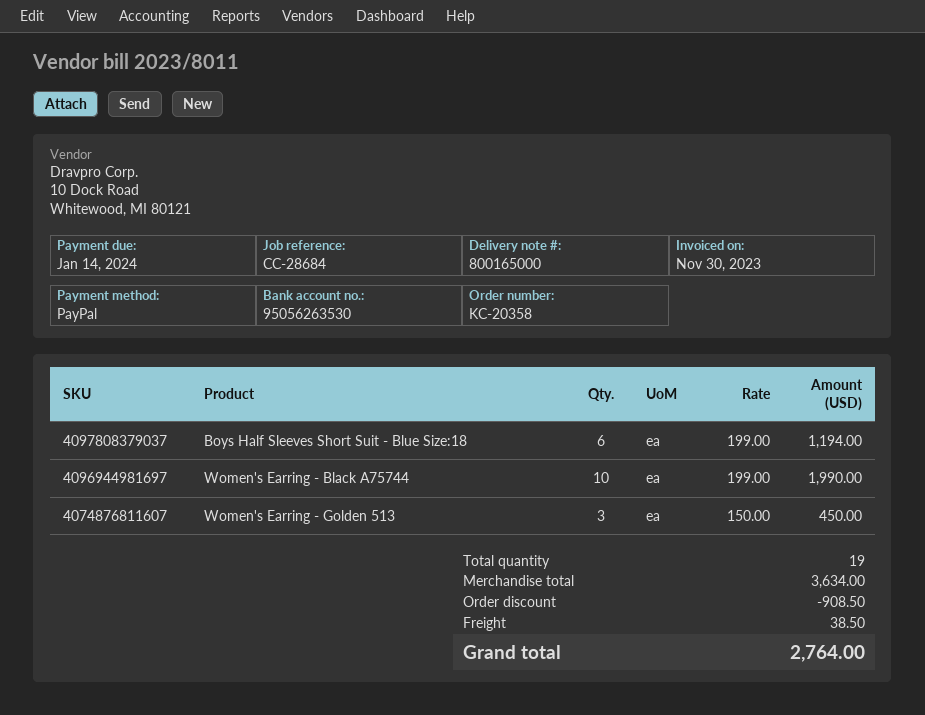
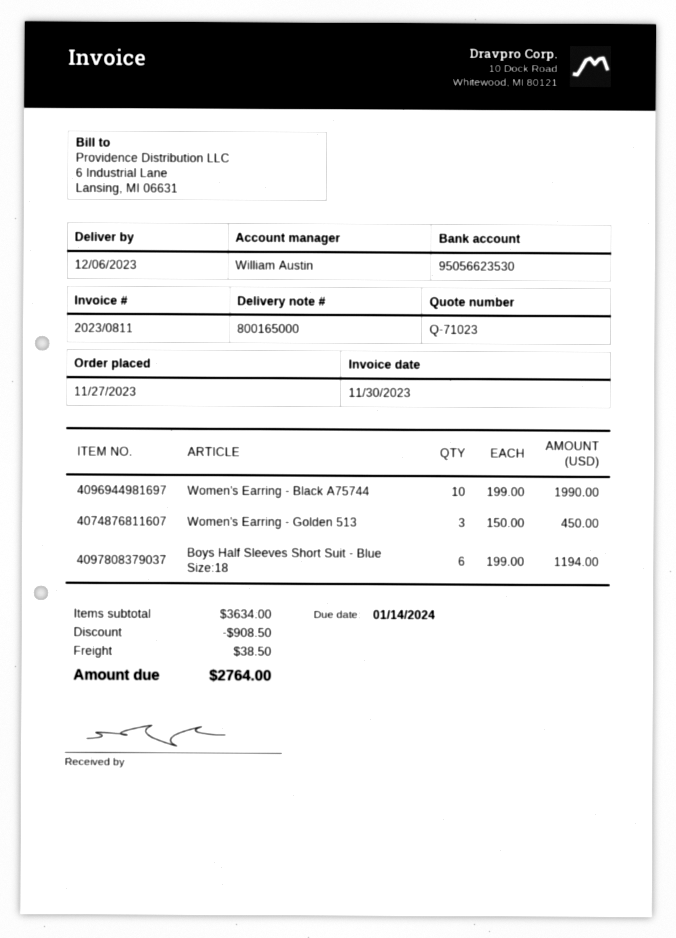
invoice number: 2023/8011 -> 2023/0811
bank account: 95056263530 -> 95056623530

